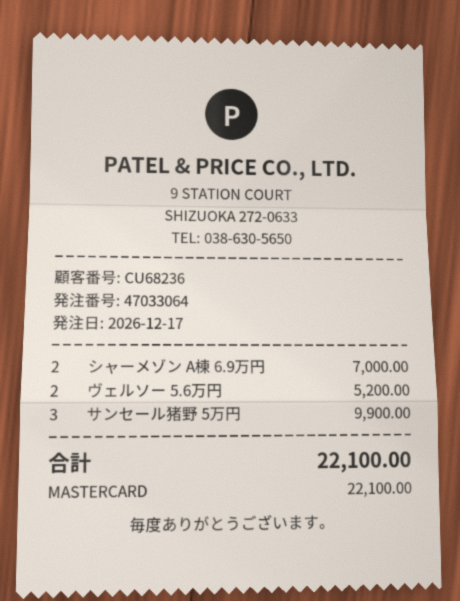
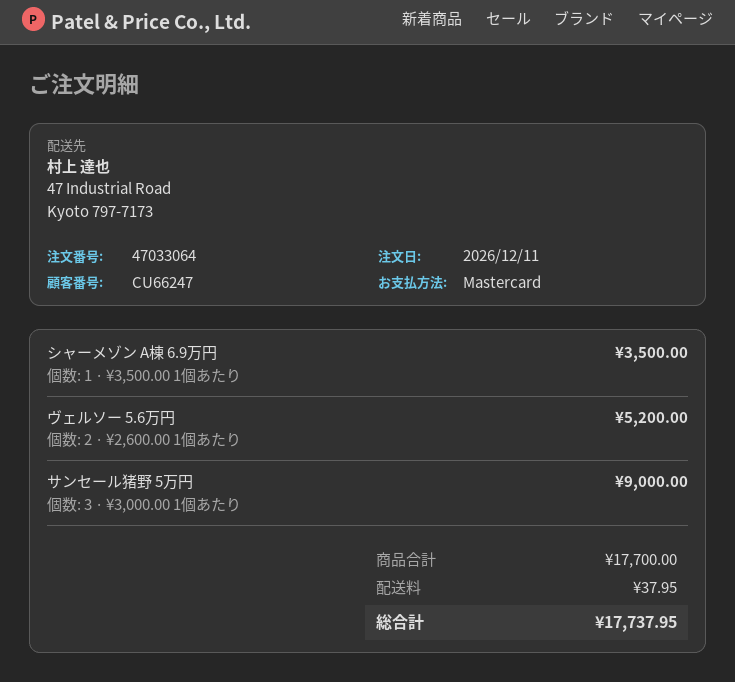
order date: 2026-12-17 -> 2026-12-11
customer number: CU68236 -> CU66247
シャーメゾン A棟 6.9万円: 2 for 7000.00 -> 1 for 3500.00
サンセール猪野 5万円: 3 for 9900.00 -> 3 for 9000.00
shipping: none -> 37.95
total: 22100.00 -> 17737.95

